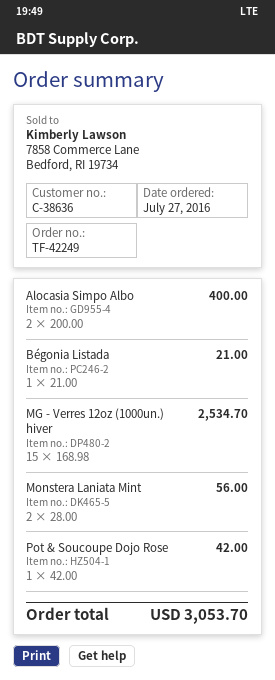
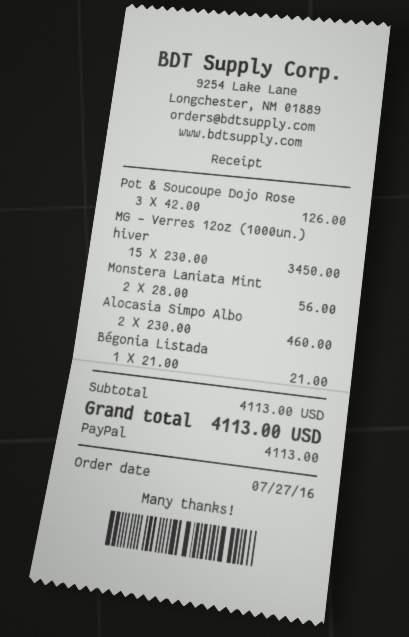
Alocasia Simpo Albo: 2 x 200.00 = 400.00 -> 2 x 230.00 = 460.00
MG - Verres 12oz (1000un.) hiver: 15 x 168.98 = 2534.70 -> 15 x 230.00 = 3450.00
Pot & Soucoupe Dojo Rose: 1 x 42.00 = 42.00 -> 3 x 42.00 = 126.00
total: 3053.70 -> 4113.00

